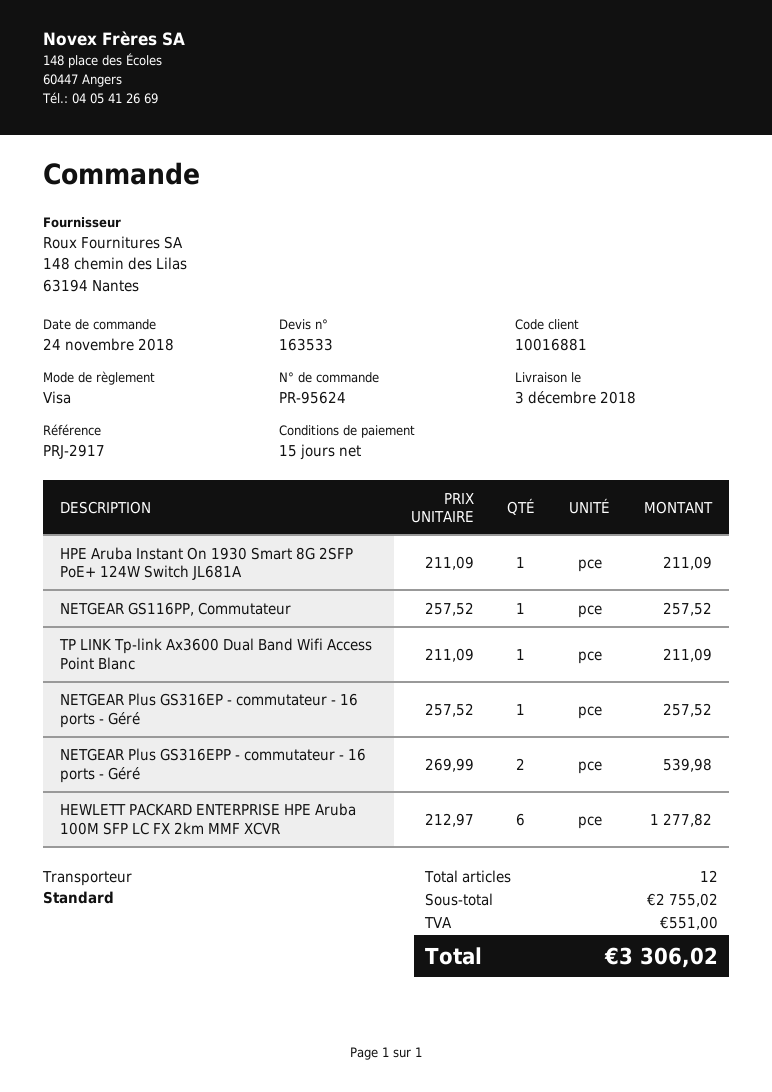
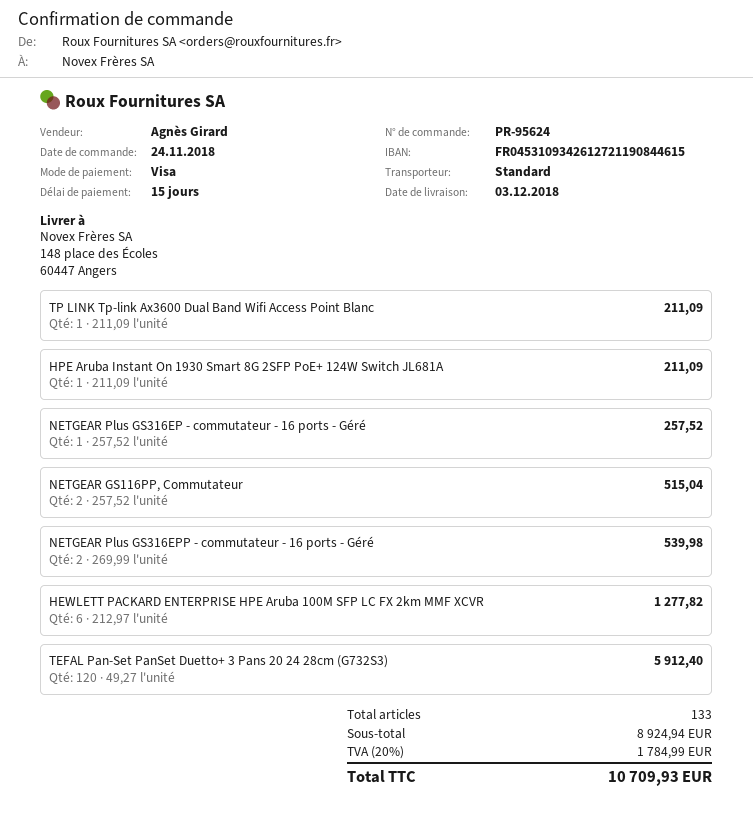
NETGEAR GS116PP, Commutateur: 1 x 257.52 = 257.52 -> 2 x 257.52 = 515.04
TEFAL Pan-Set PanSet Duetto+ 3 Pans 20 24 28cm (G732S3): none -> 120 x 49.27 = 5912.40
total quantity: 12 -> 133
subtotal: 2755.02 -> 8924.94
tax: 551.00 -> 1784.99
total: 3306.02 -> 10709.93

